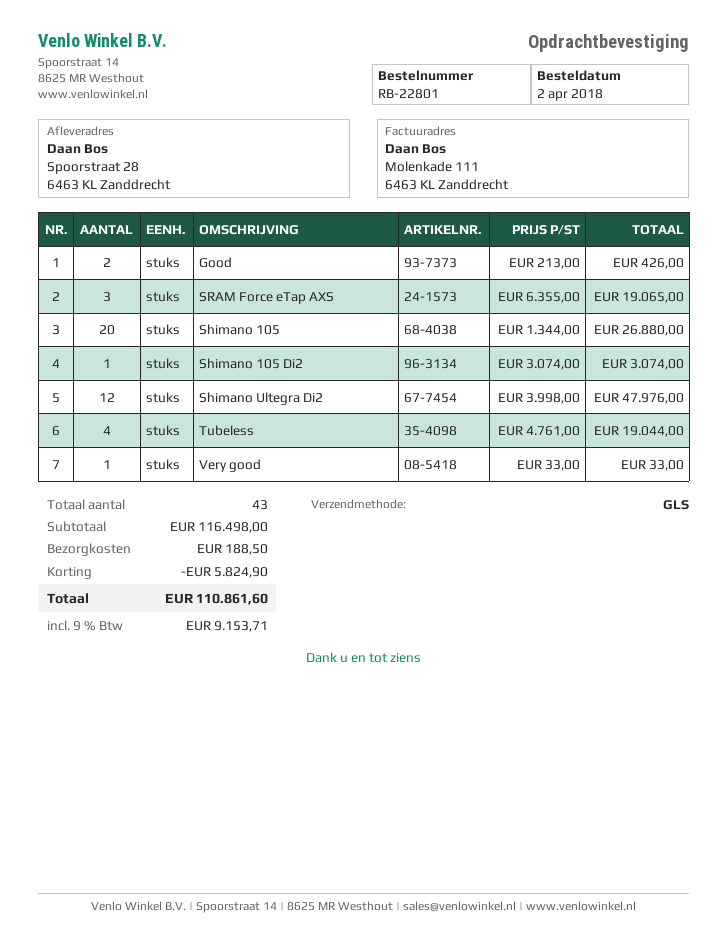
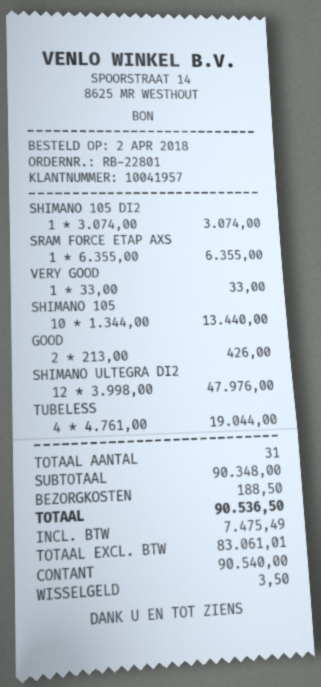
SRAM Force eTap AXS: 3 x 6355.00 = 19065.00 -> 1 x 6355.00 = 6355.00
Shimano 105: 20 x 1344.00 = 26880.00 -> 10 x 1344.00 = 13440.00
total quantity: 43 -> 31
subtotal: 116498.00 -> 90348.00
discount: 5824.90 -> none
tax: 9153.71 -> 7475.49
total: 110861.60 -> 90536.50

